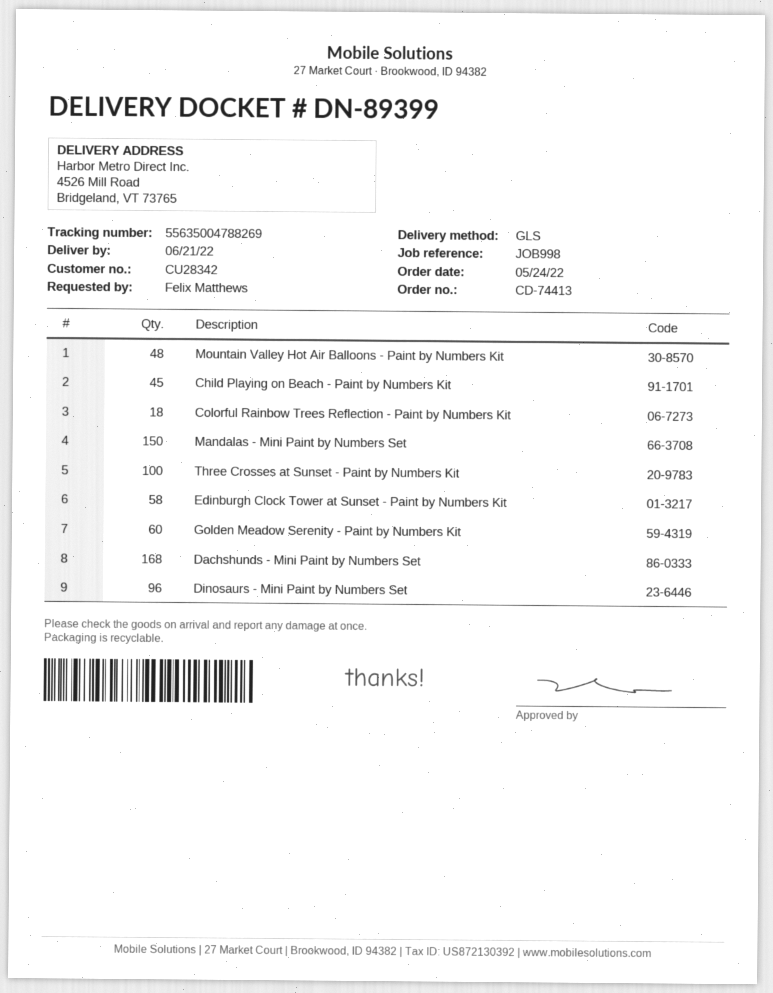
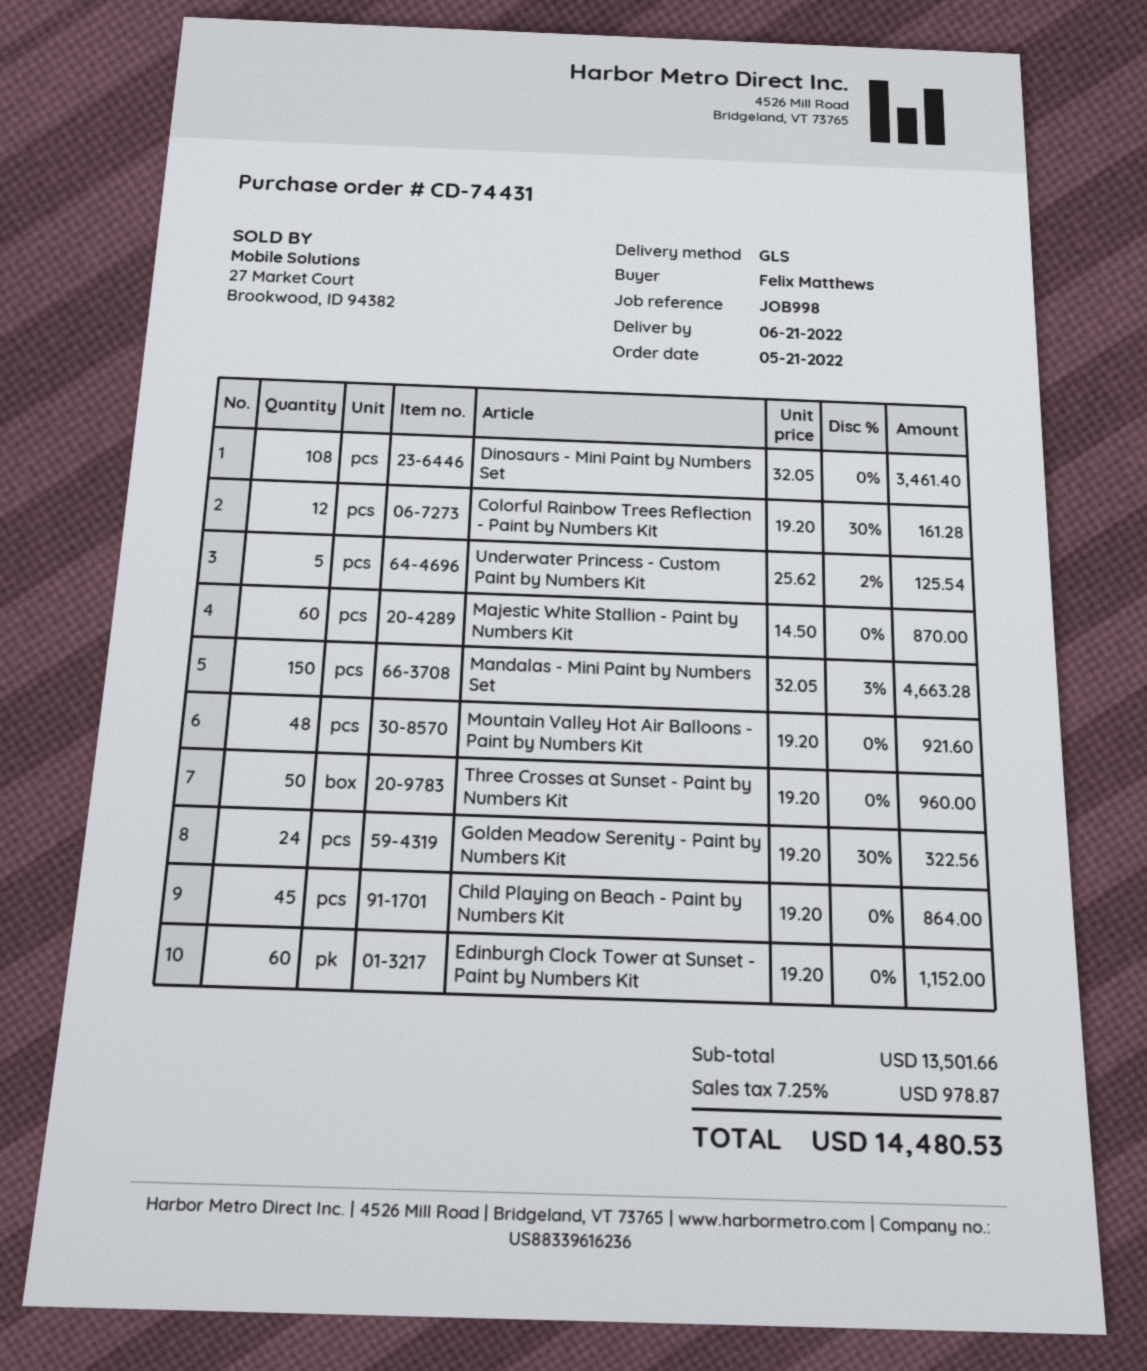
order number: CD-74413 -> CD-74431
order date: 2022-05-24 -> 2022-05-21
Colorful Rainbow Trees Reflection - Paint by Numbers Kit: 18 -> 12
Three Crosses at Sunset - Paint by Numbers Kit: 100 -> 50
Edinburgh Clock Tower at Sunset - Paint by Numbers Kit: 58 -> 60
Golden Meadow Serenity - Paint by Numbers Kit: 60 -> 24
Dachshunds - Mini Paint by Numbers Set: 168 -> none
Dinosaurs - Mini Paint by Numbers Set: 96 -> 108
Underwater Princess - Custom Paint by Numbers Kit: none -> 5
Majestic White Stallion - Paint by Numbers Kit: none -> 60

